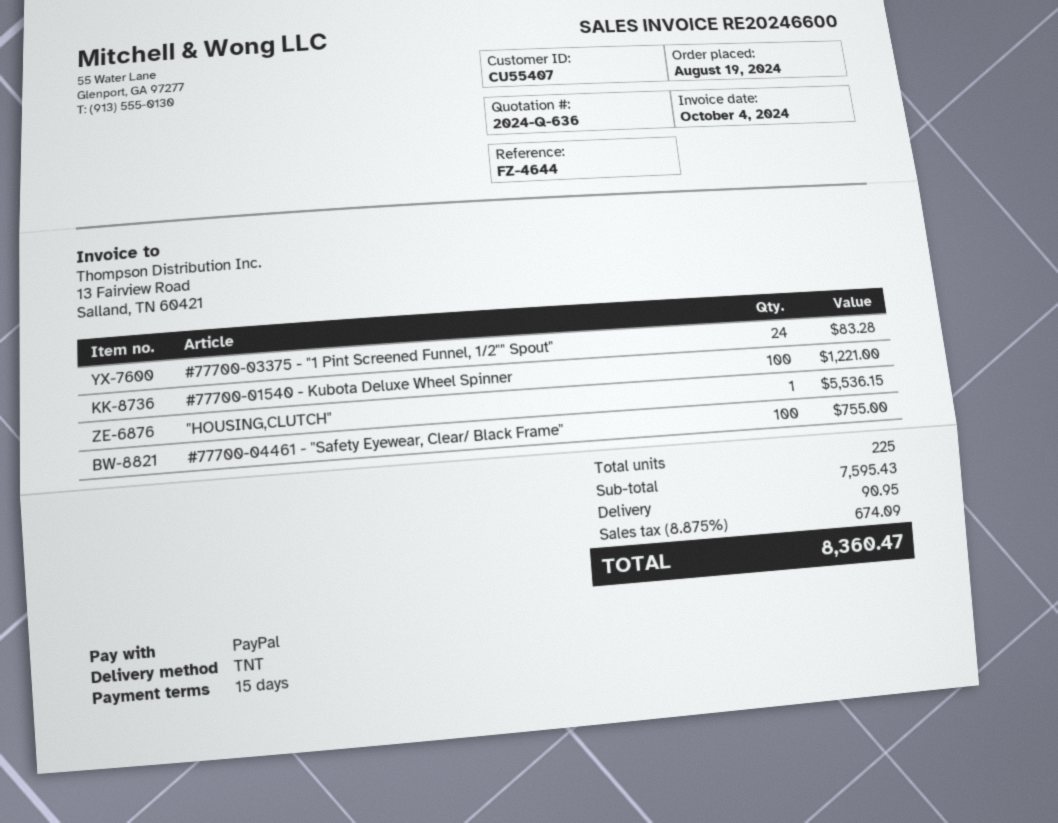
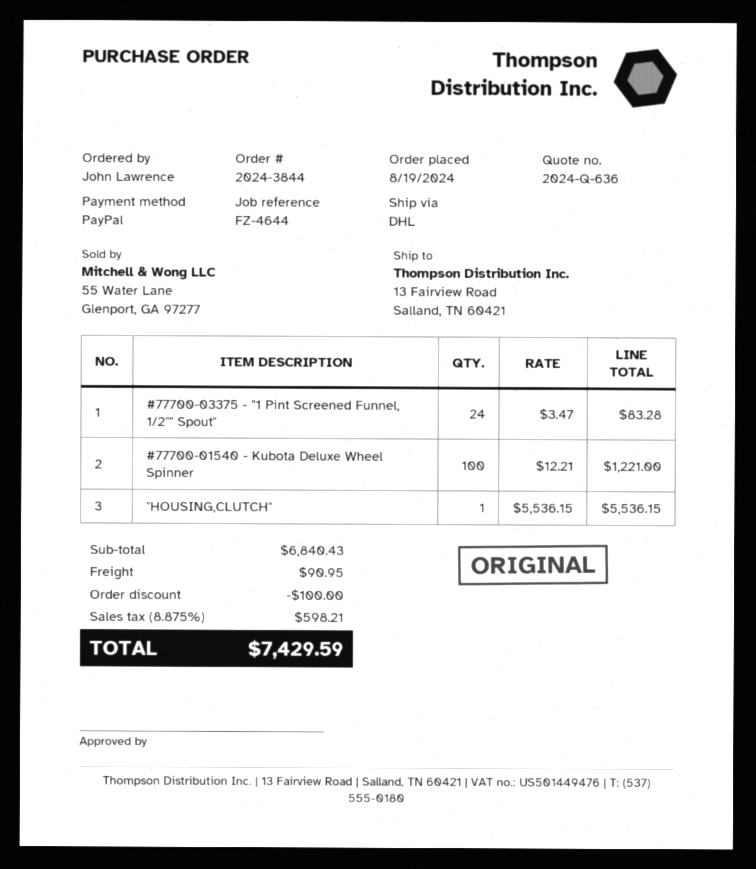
shipping method: TNT -> DHL
#77700-04461 - "Safety Eyewear, Clear/ Black Frame": 100 for 755.00 -> none
subtotal: 7595.43 -> 6840.43
discount: none -> 100.00
tax: 8.875% = 674.09 -> 8.875% = 598.21
total: 8360.47 -> 7429.59

